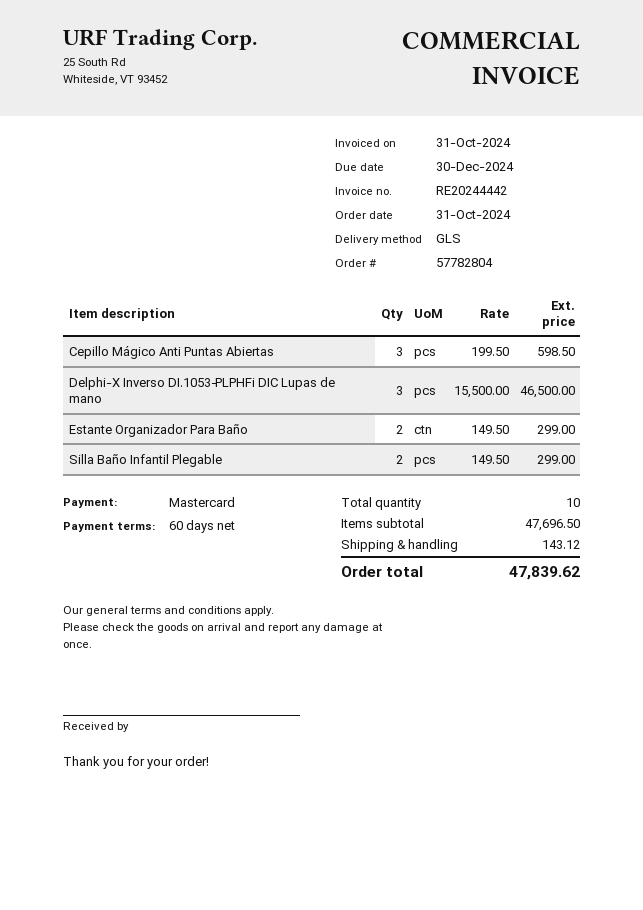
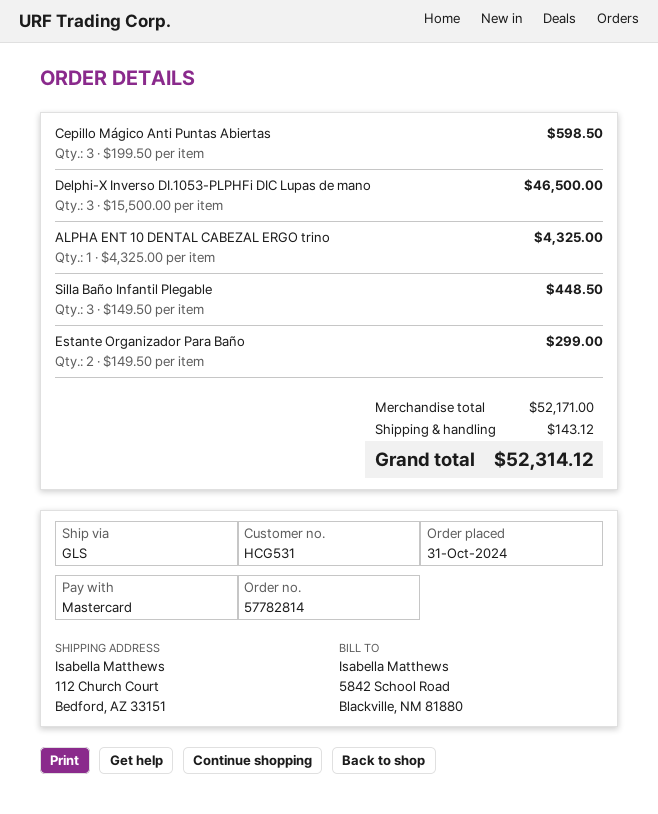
order number: 57782804 -> 57782814
Silla Baño Infantil Plegable: 2 x 149.50 = 299.00 -> 3 x 149.50 = 448.50
ALPHA ENT 10 DENTAL CABEZAL ERGO trino: none -> 1 x 4325.00 = 4325.00
subtotal: 47696.50 -> 52171.00
total: 47839.62 -> 52314.12

